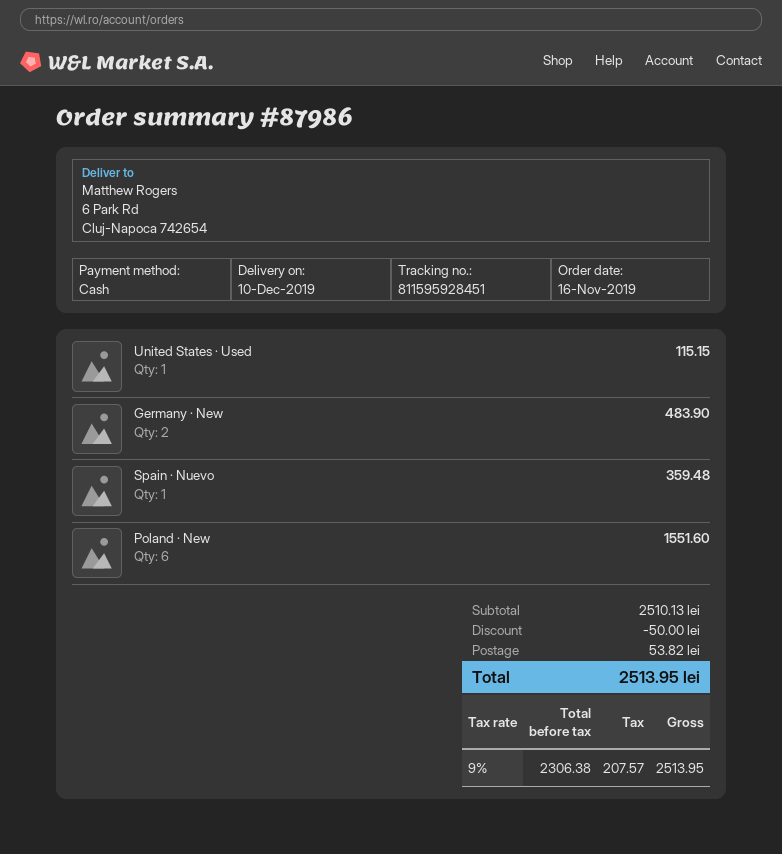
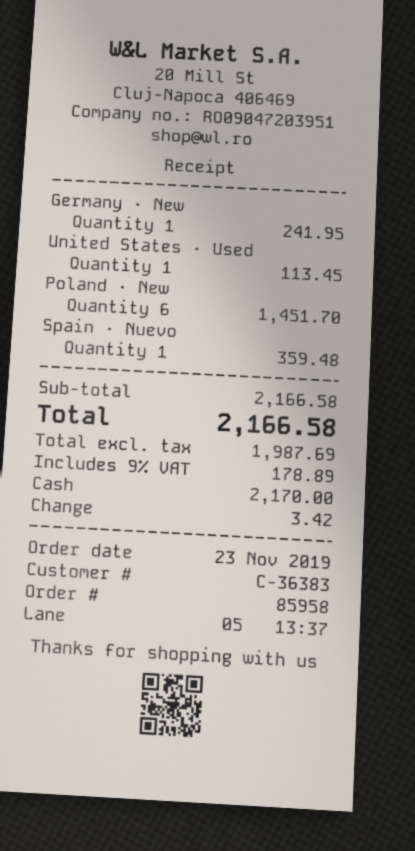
order number: 87986 -> 85958
order date: 2019-11-16 -> 2019-11-23
United States · Used: 1 for 115.15 -> 1 for 113.45
Germany · New: 2 for 483.90 -> 1 for 241.95
Poland · New: 6 for 1551.60 -> 6 for 1451.70
subtotal: 2510.13 -> 2166.58
discount: 50.00 -> none
shipping: 53.82 -> none
net: 2306.38 -> 1987.69
tax: 9% = 207.57 -> 9% = 178.89
total: 2513.95 -> 2166.58

